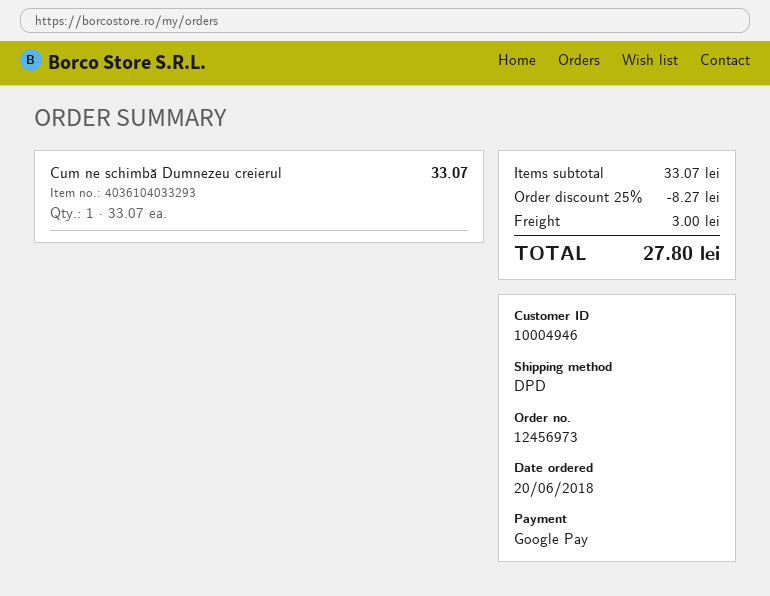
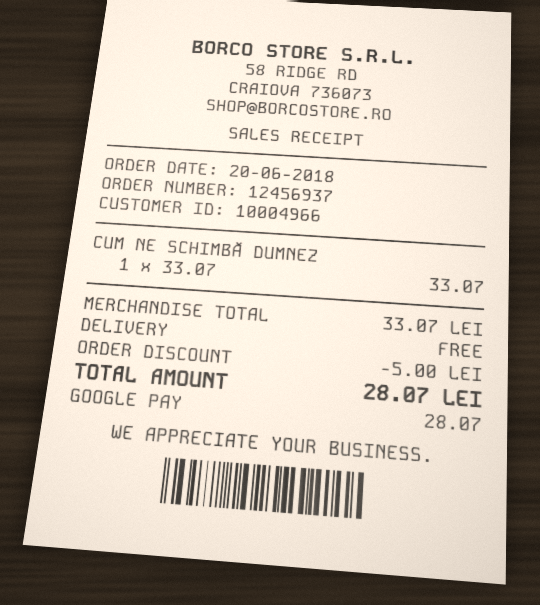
order number: 12456973 -> 12456937
customer number: 10004946 -> 10004966
discount: 8.27 -> 5.00
shipping: 3.00 -> 0.00
total: 27.80 -> 28.07

